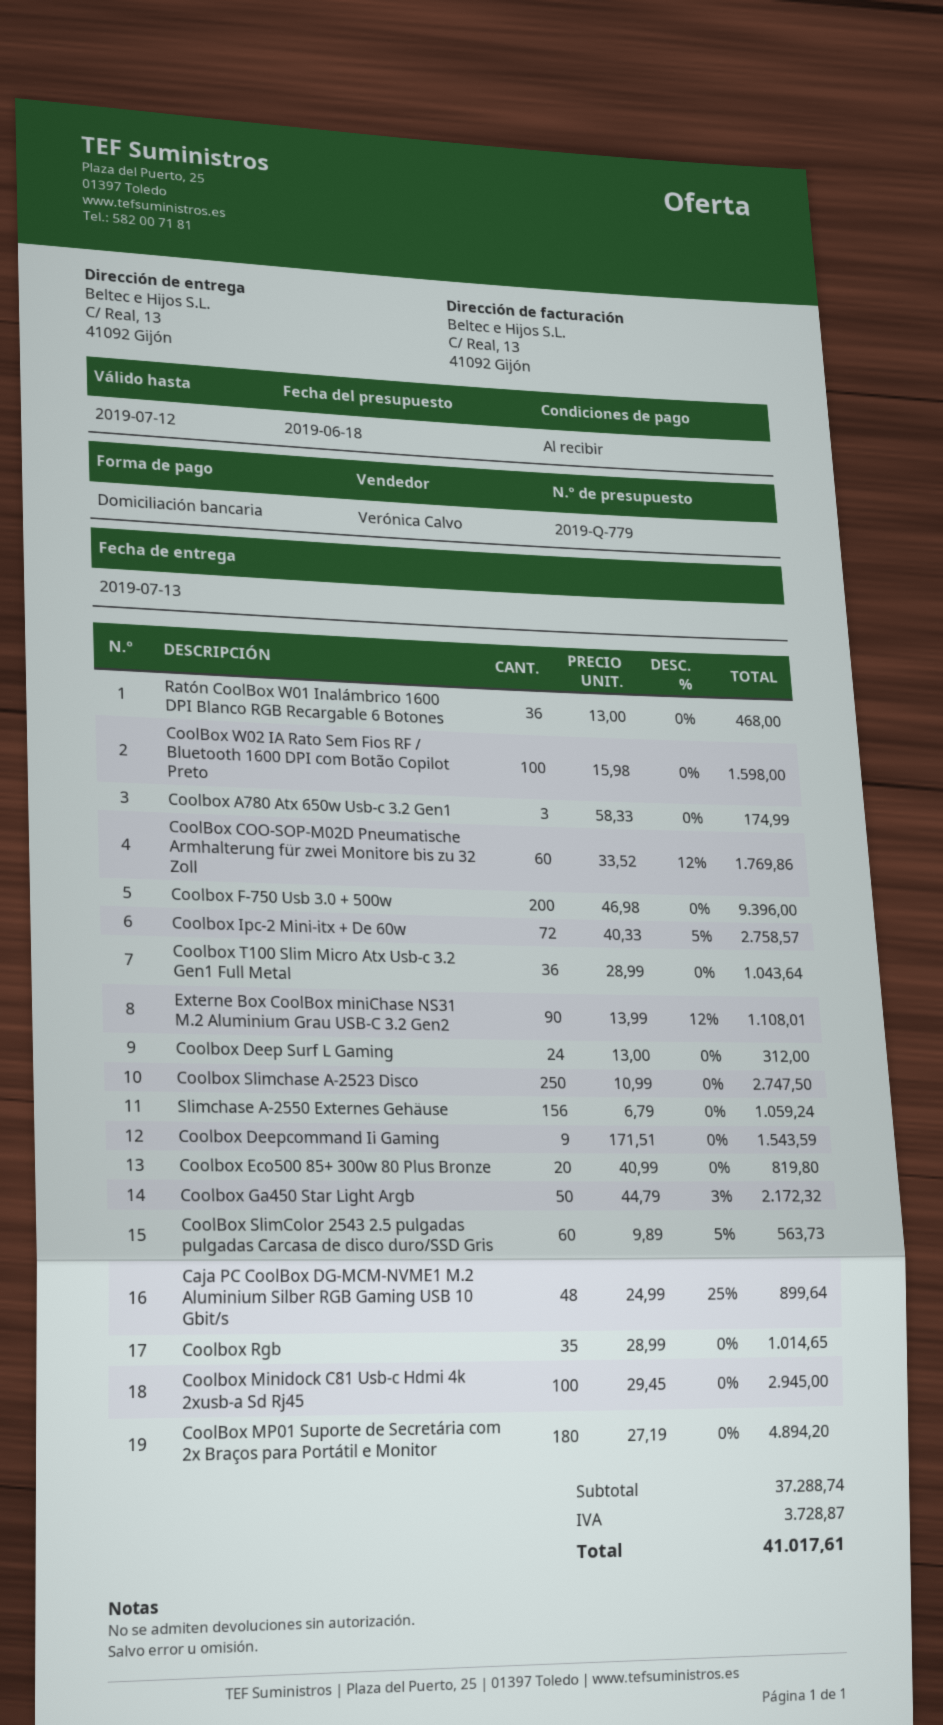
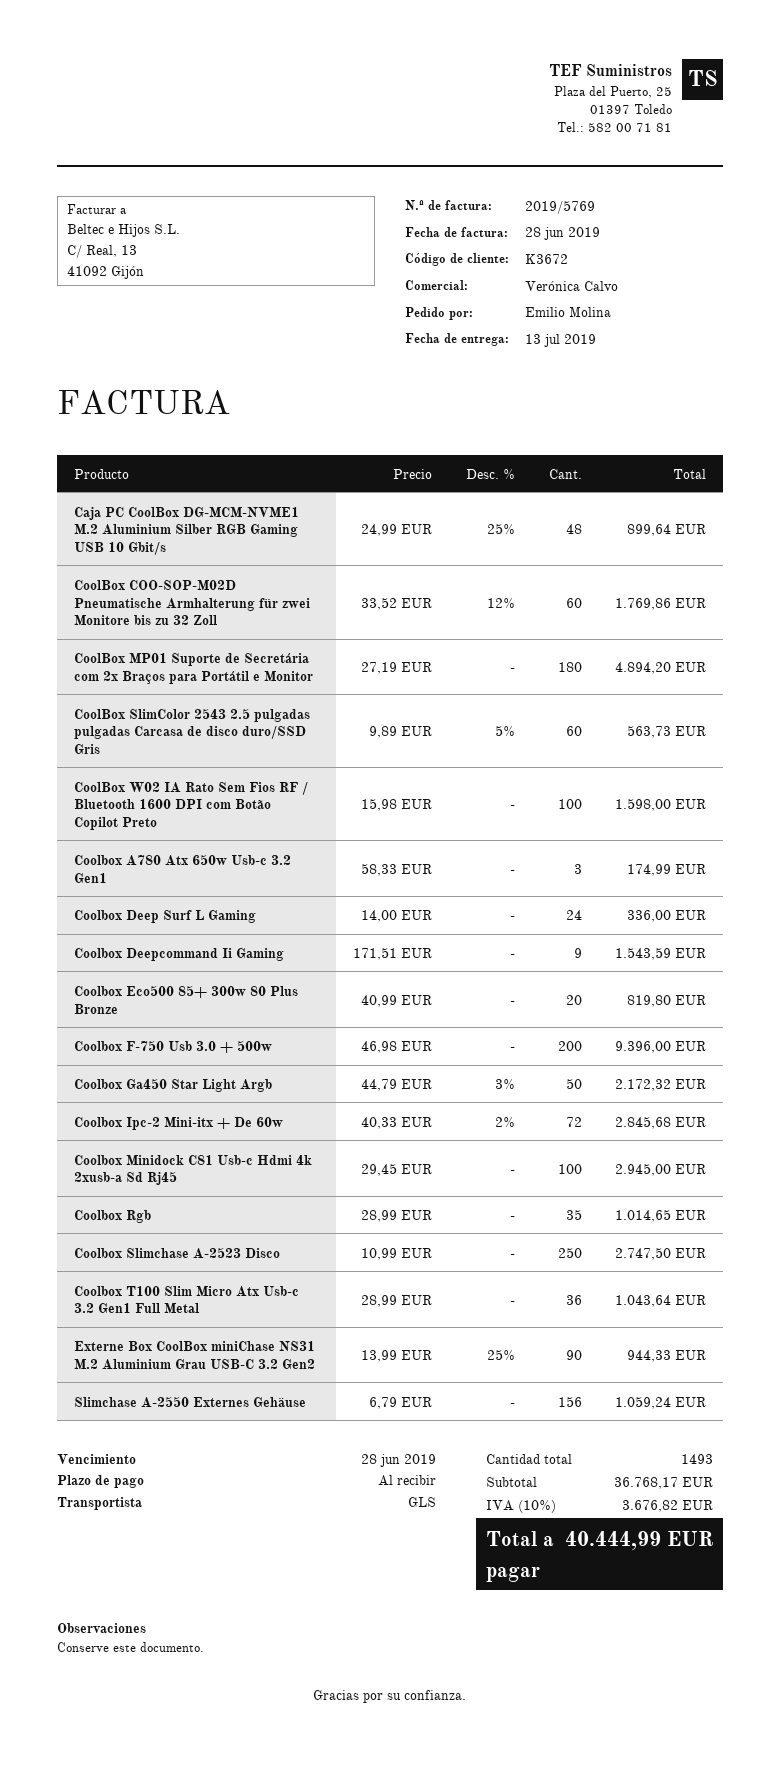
Ratón CoolBox W01 Inalámbrico 1600 DPI Blanco RGB Recargable 6 Botones: 36 x 13.00 = 468.00 -> none
Coolbox Ipc-2 Mini-itx + De 60w: 72 x 40.33 - 5% = 2758.57 -> 72 x 40.33 - 2% = 2845.68
Externe Box CoolBox miniChase NS31 M.2 Aluminium Grau USB-C 3.2 Gen2: 90 x 13.99 - 12% = 1108.01 -> 90 x 13.99 - 25% = 944.33
Coolbox Deep Surf L Gaming: 24 x 13.00 = 312.00 -> 24 x 14.00 = 336.00
subtotal: 37288.74 -> 36768.17
tax: 3728.87 -> 3676.82
total: 41017.61 -> 40444.99

